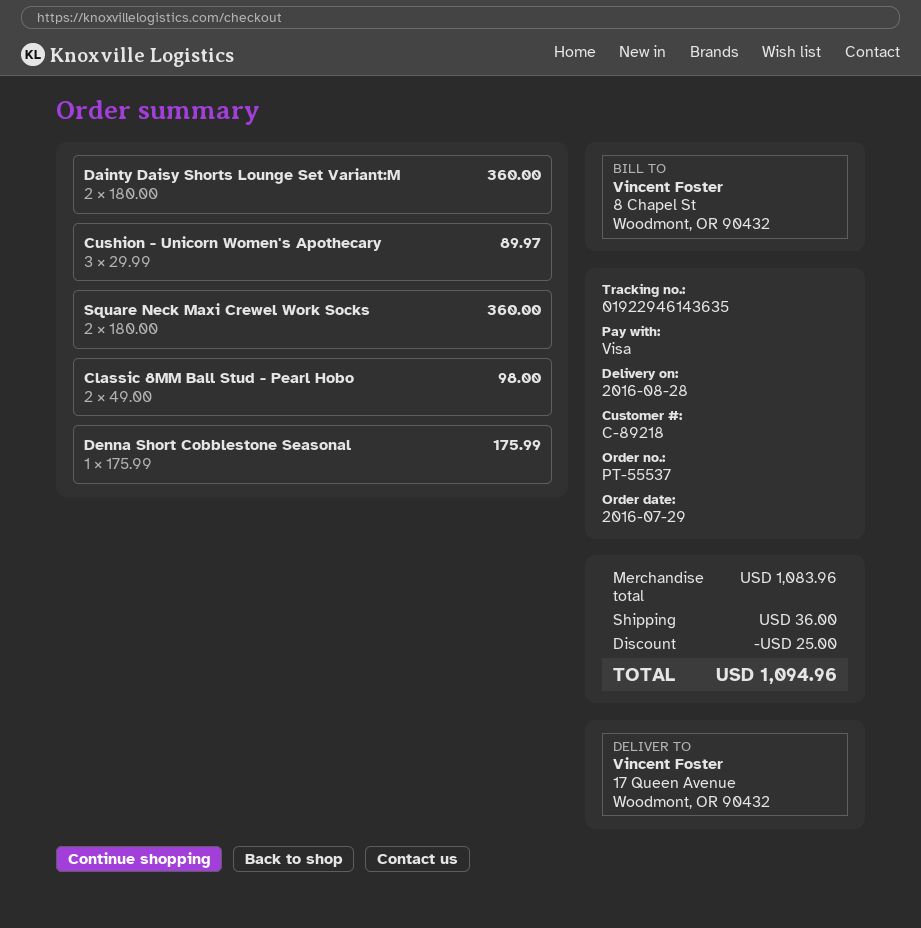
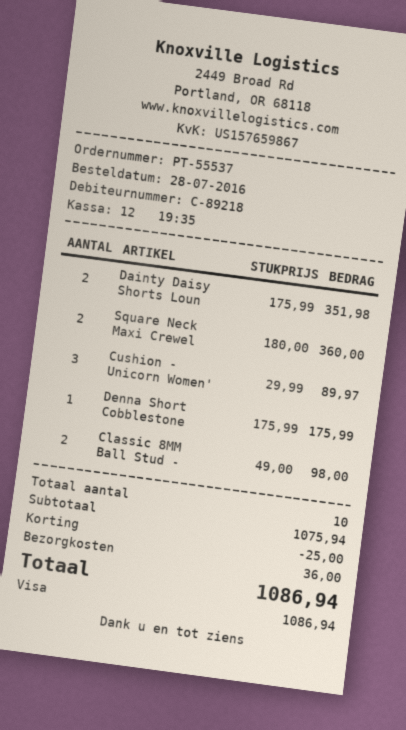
order date: 2016-07-29 -> 2016-07-28
Dainty Daisy Shorts Lounge Set Variant:M: 2 x 180.00 = 360.00 -> 2 x 175.99 = 351.98
subtotal: 1083.96 -> 1075.94
total: 1094.96 -> 1086.94

